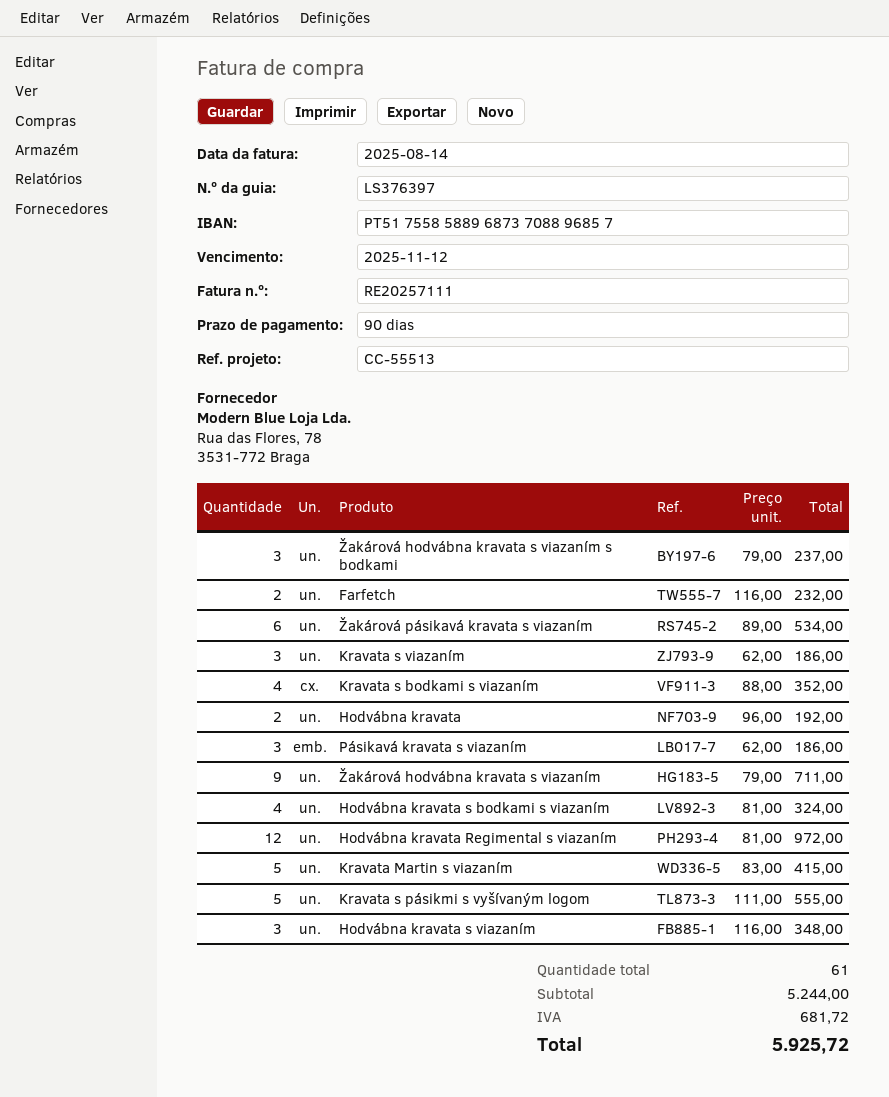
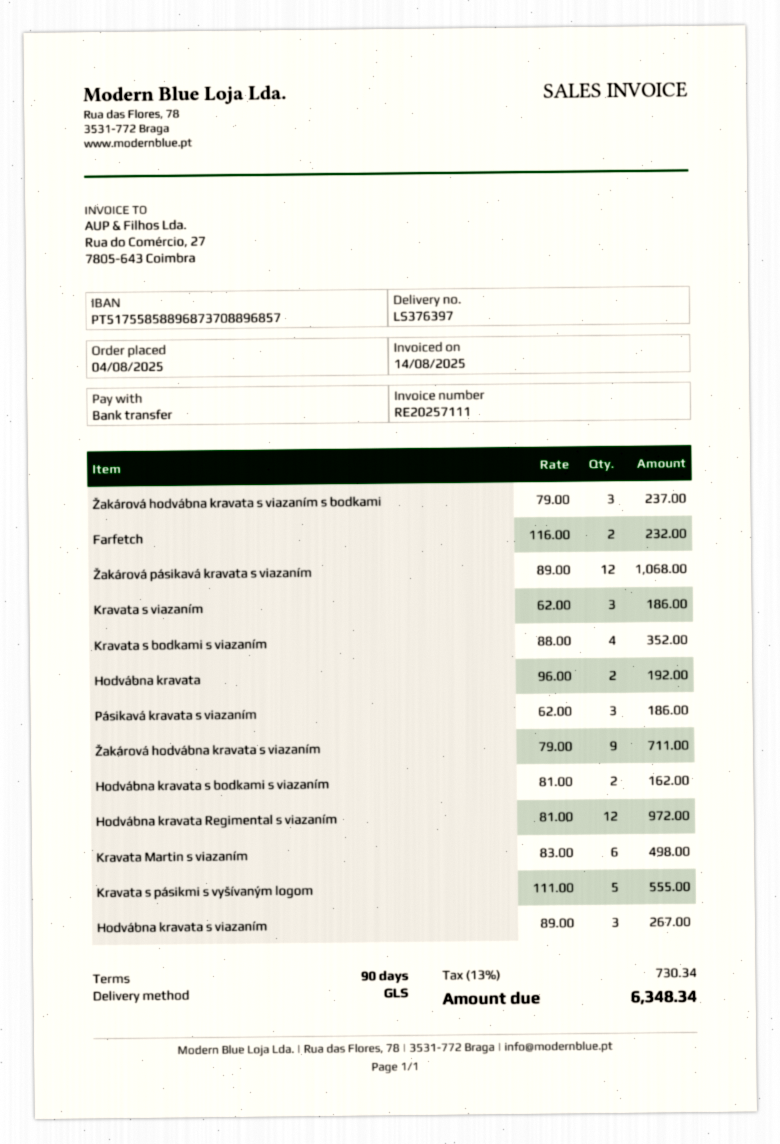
Žakárová pásikavá kravata s viazaním: 6 x 89.00 = 534.00 -> 12 x 89.00 = 1068.00
Hodvábna kravata s bodkami s viazaním: 4 x 81.00 = 324.00 -> 2 x 81.00 = 162.00
Kravata Martin s viazaním: 5 x 83.00 = 415.00 -> 6 x 83.00 = 498.00
Hodvábna kravata s viazaním: 3 x 116.00 = 348.00 -> 3 x 89.00 = 267.00
tax: 681.72 -> 730.34
total: 5925.72 -> 6348.34

